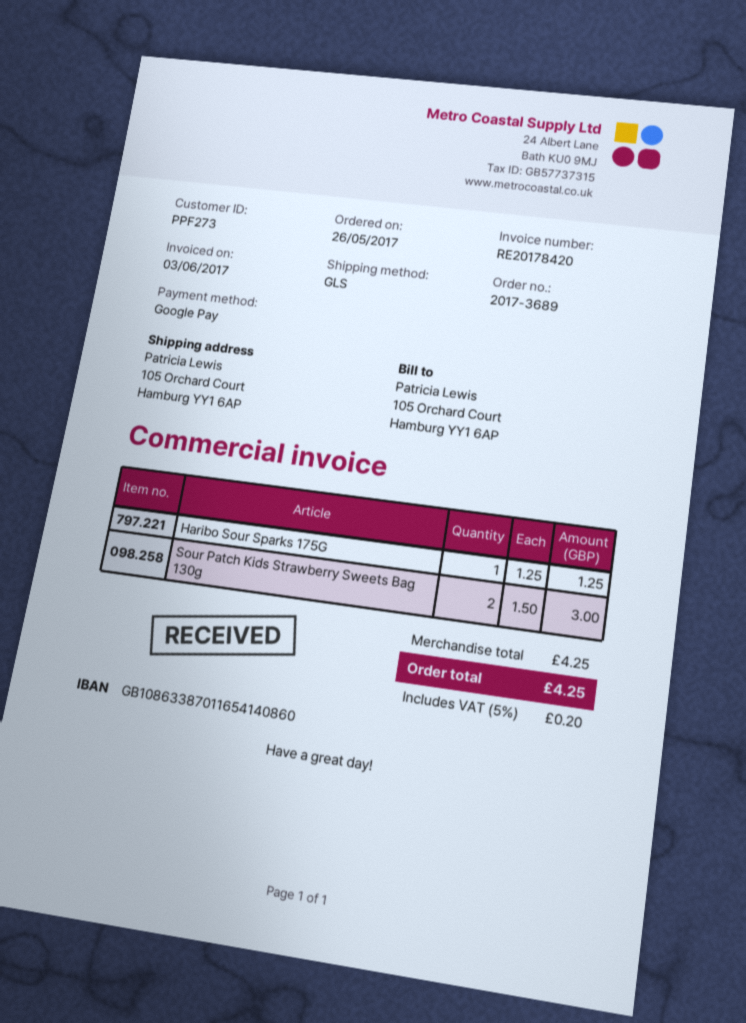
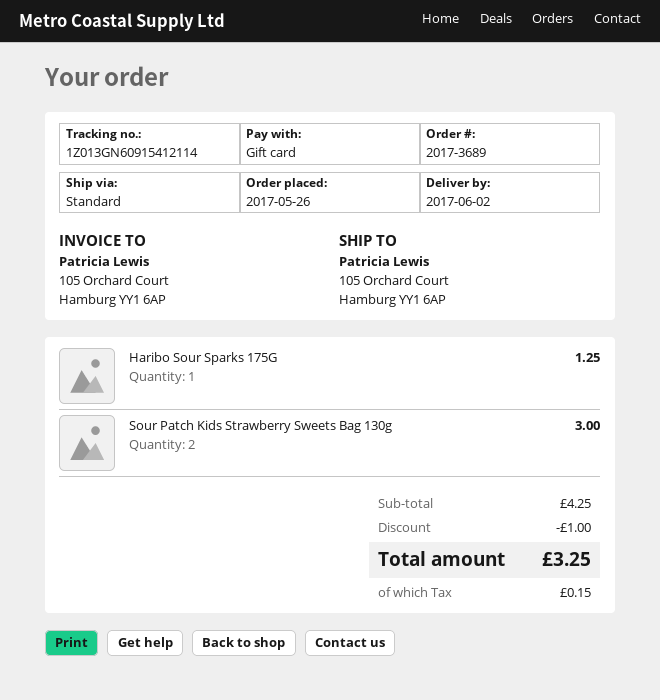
payment method: Google Pay -> gift card
shipping method: GLS -> standard
discount: none -> 1.00
tax: 0.20 -> 0.15
total: 4.25 -> 3.25

